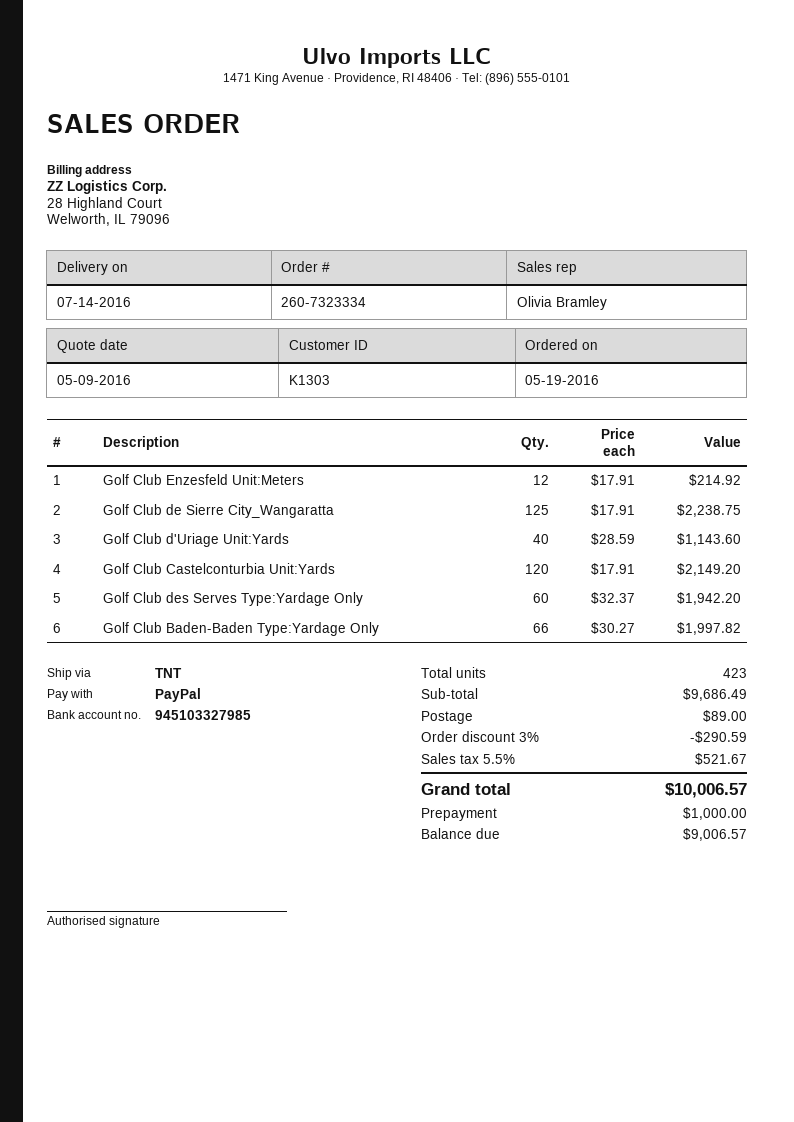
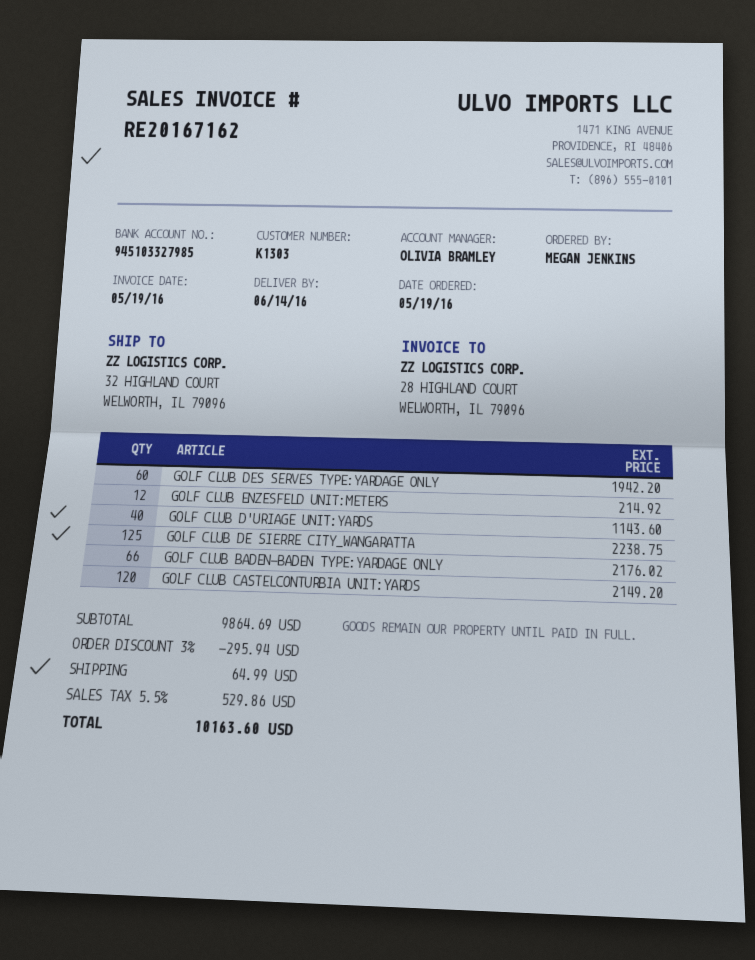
delivery date: 2016-07-14 -> 2016-06-14
Golf Club Baden-Baden Type:Yardage Only: 66 for 1997.82 -> 66 for 2176.02
subtotal: 9686.49 -> 9864.69
discount: 3% = 290.59 -> 3% = 295.94
shipping: 89.00 -> 64.99
tax: 5.5% = 521.67 -> 5.5% = 529.86
total: 10006.57 -> 10163.60

